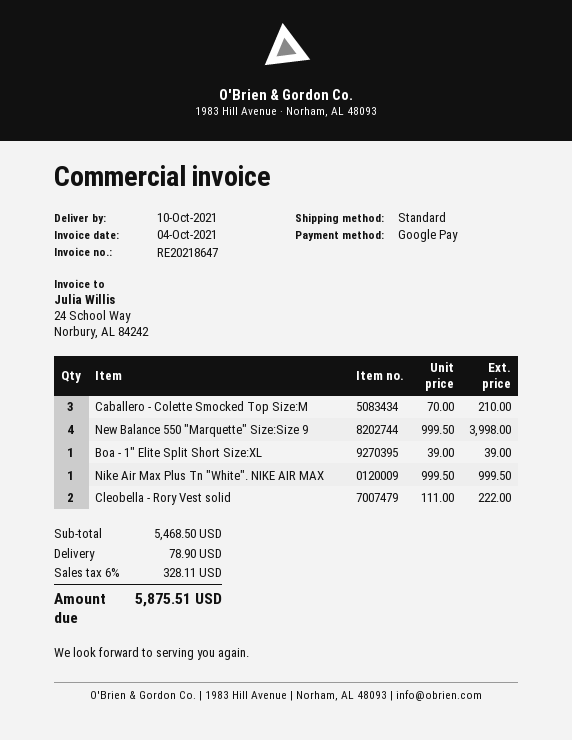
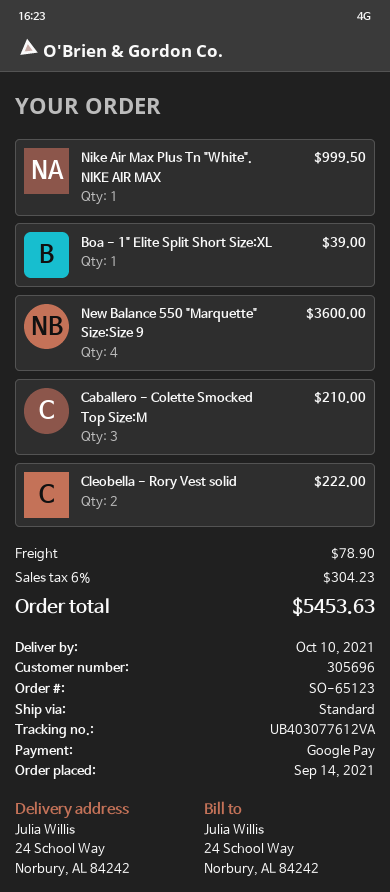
New Balance 550 "Marquette" Size:Size 9: 4 for 3998.00 -> 4 for 3600.00
tax: 6% = 328.11 -> 6% = 304.23
total: 5875.51 -> 5453.63

